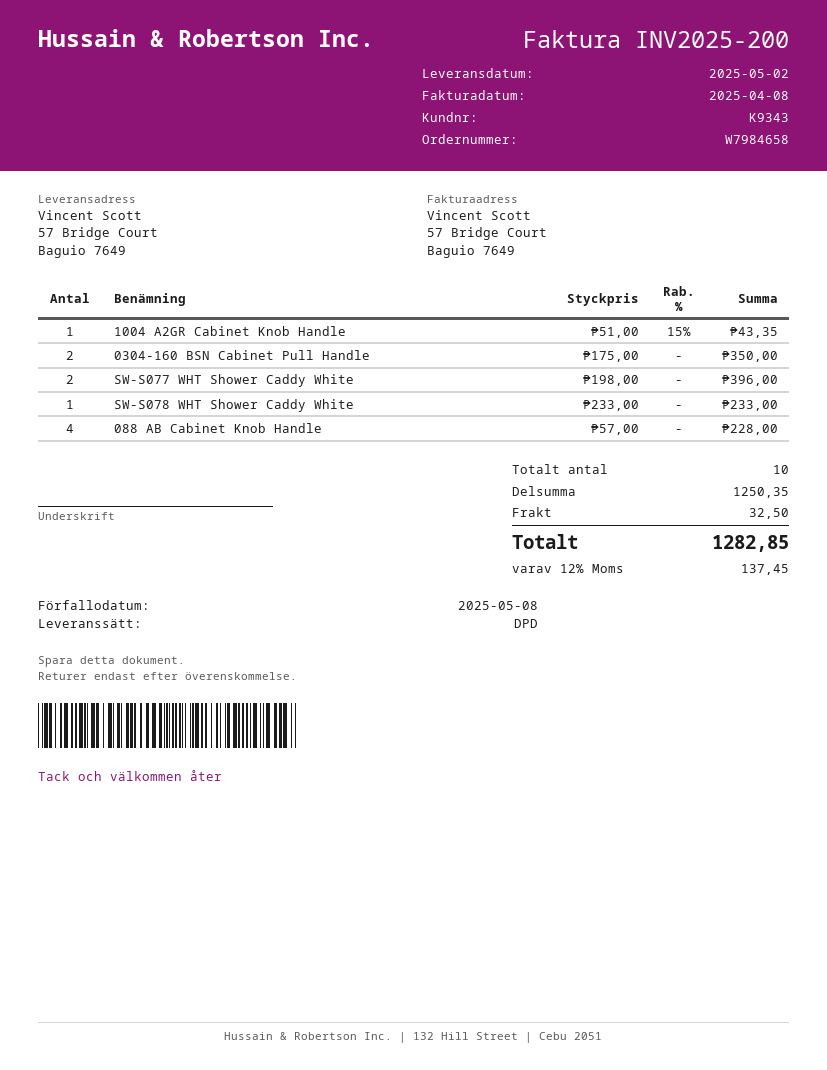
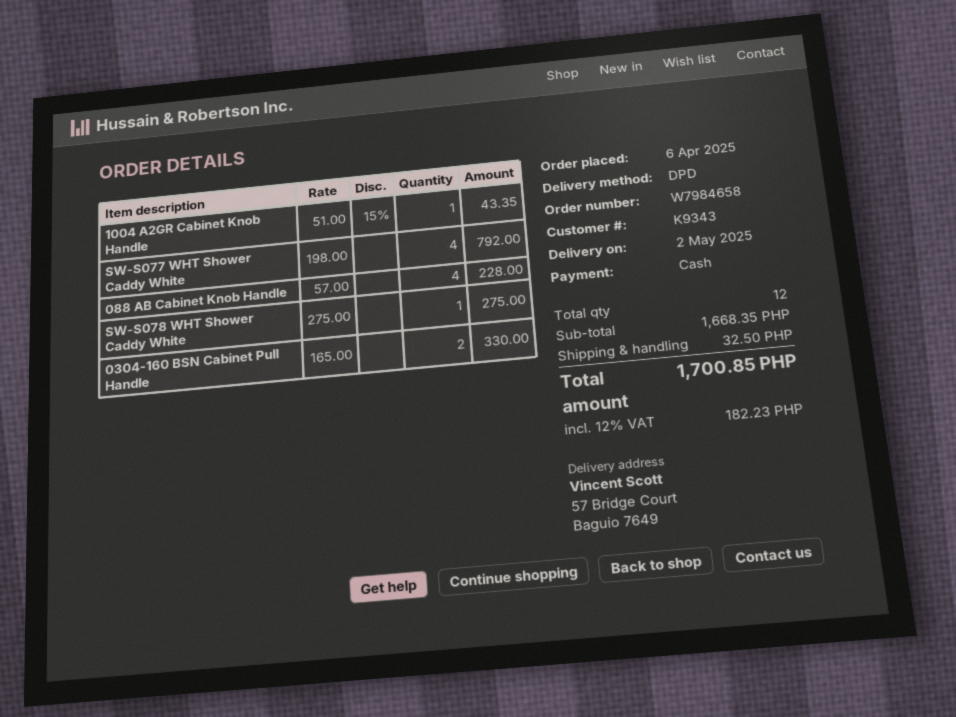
0304-160 BSN Cabinet Pull Handle: 2 x 175.00 = 350.00 -> 2 x 165.00 = 330.00
SW-S077 WHT Shower Caddy White: 2 x 198.00 = 396.00 -> 4 x 198.00 = 792.00
SW-S078 WHT Shower Caddy White: 1 x 233.00 = 233.00 -> 1 x 275.00 = 275.00
total quantity: 10 -> 12
subtotal: 1250.35 -> 1668.35
tax: 12% = 137.45 -> 12% = 182.23
total: 1282.85 -> 1700.85

